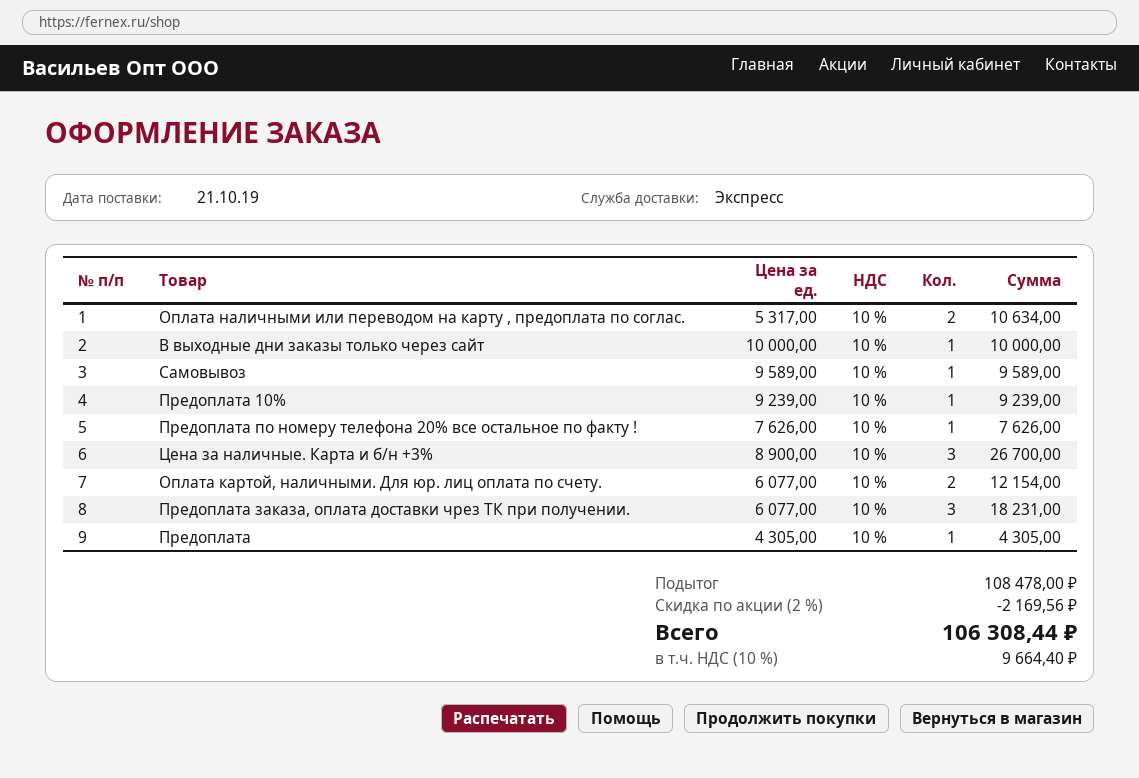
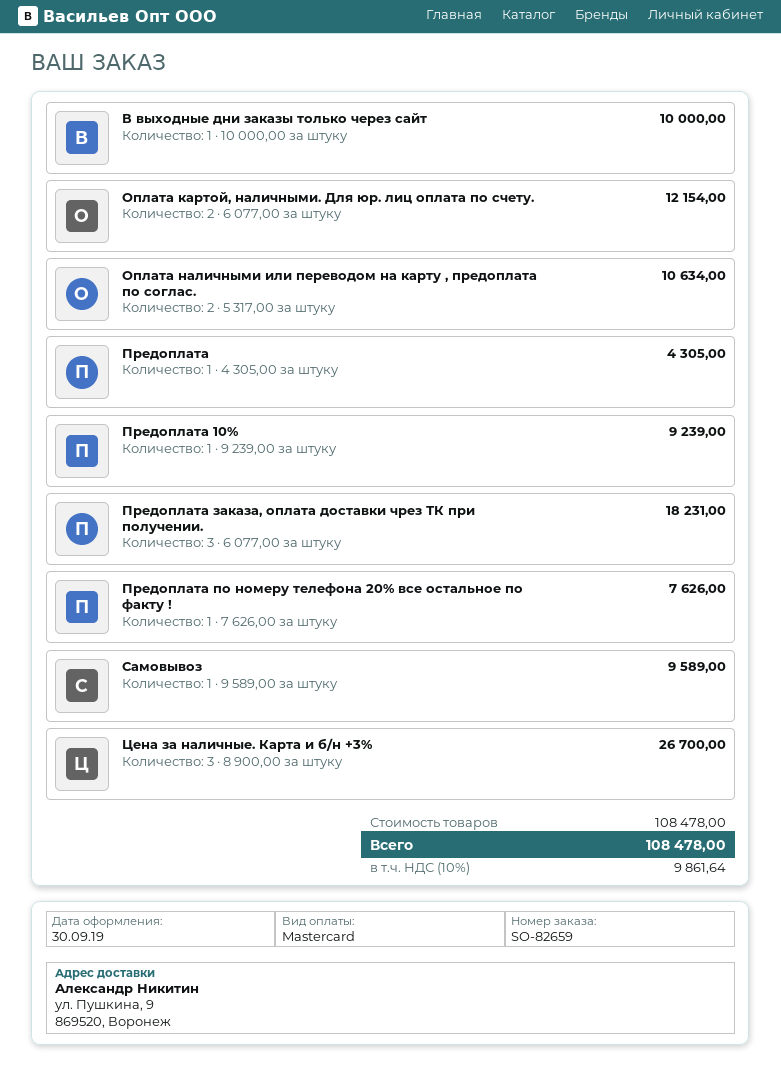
discount: 2% = 2169.56 -> none
tax: 10% = 9664.40 -> 10% = 9861.64
total: 106308.44 -> 108478.00

